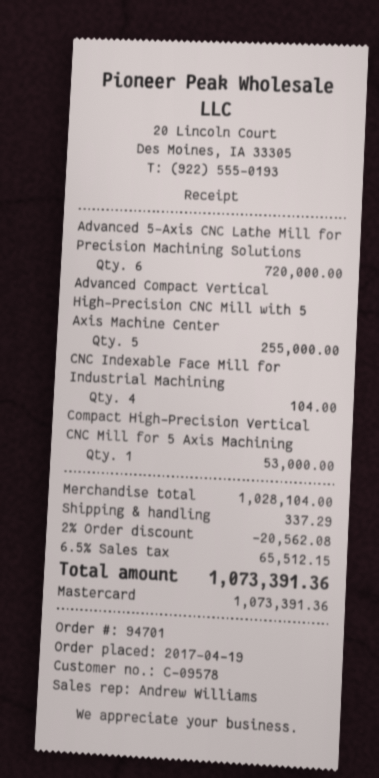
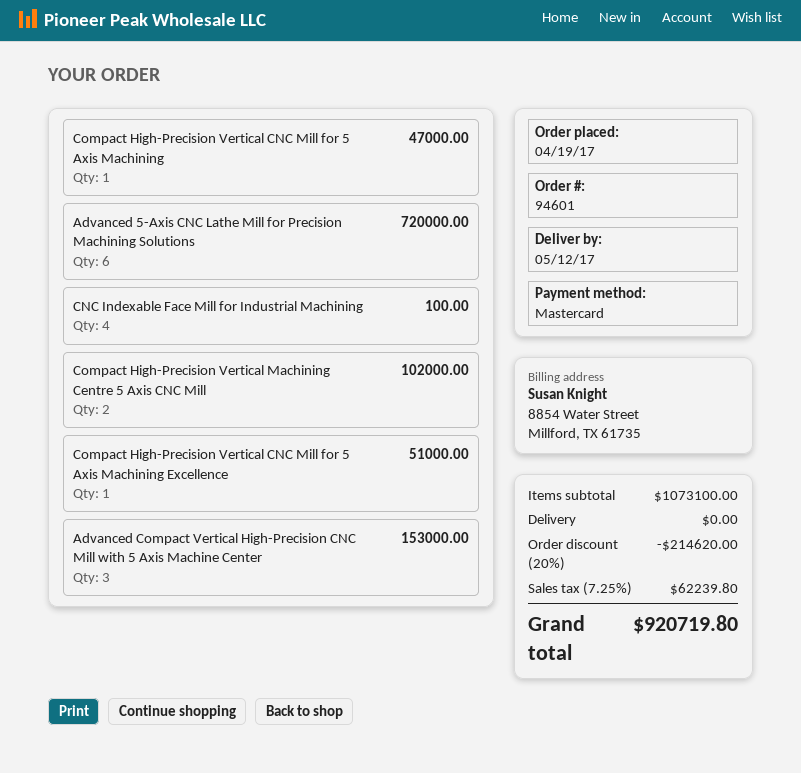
order number: 94701 -> 94601
Advanced Compact Vertical High-Precision CNC Mill with 5 Axis Machine Center: 5 for 255000.00 -> 3 for 153000.00
CNC Indexable Face Mill for Industrial Machining: 4 for 104.00 -> 4 for 100.00
Compact High-Precision Vertical CNC Mill for 5 Axis Machining: 1 for 53000.00 -> 1 for 47000.00
Compact High-Precision Vertical Machining Centre 5 Axis CNC Mill: none -> 2 for 102000.00
Compact High-Precision Vertical CNC Mill for 5 Axis Machining Excellence: none -> 1 for 51000.00
subtotal: 1028104.00 -> 1073100.00
discount: 2% = 20562.08 -> 20% = 214620.00
shipping: 337.29 -> 0.00
tax: 6.5% = 65512.15 -> 7.25% = 62239.80
total: 1073391.36 -> 920719.80

